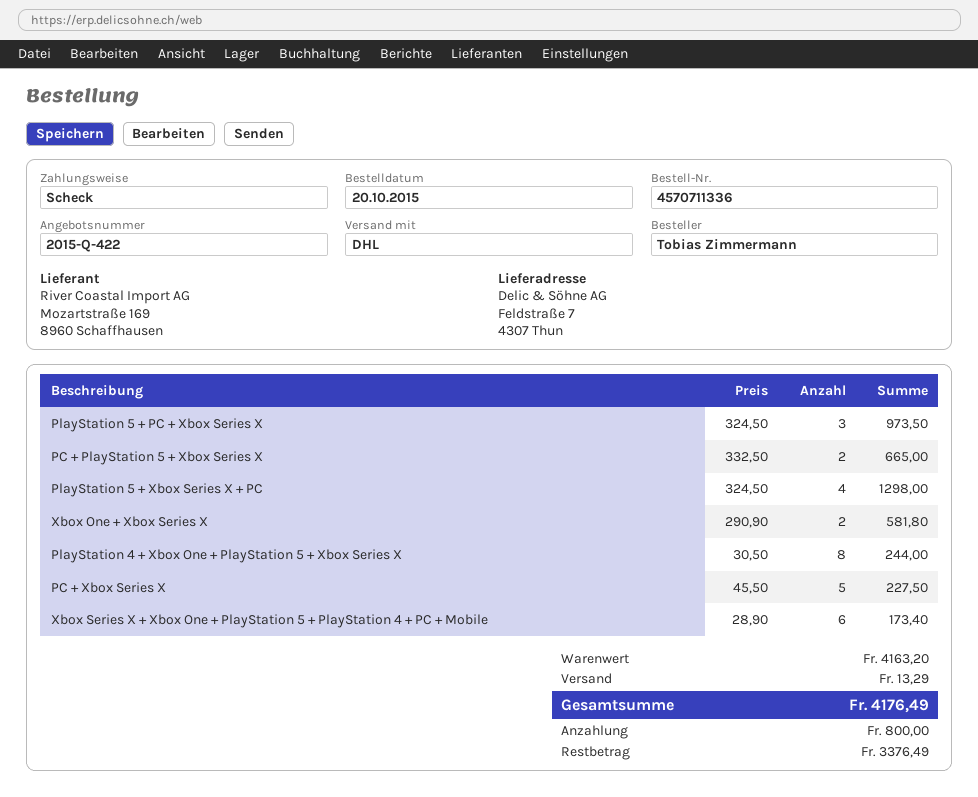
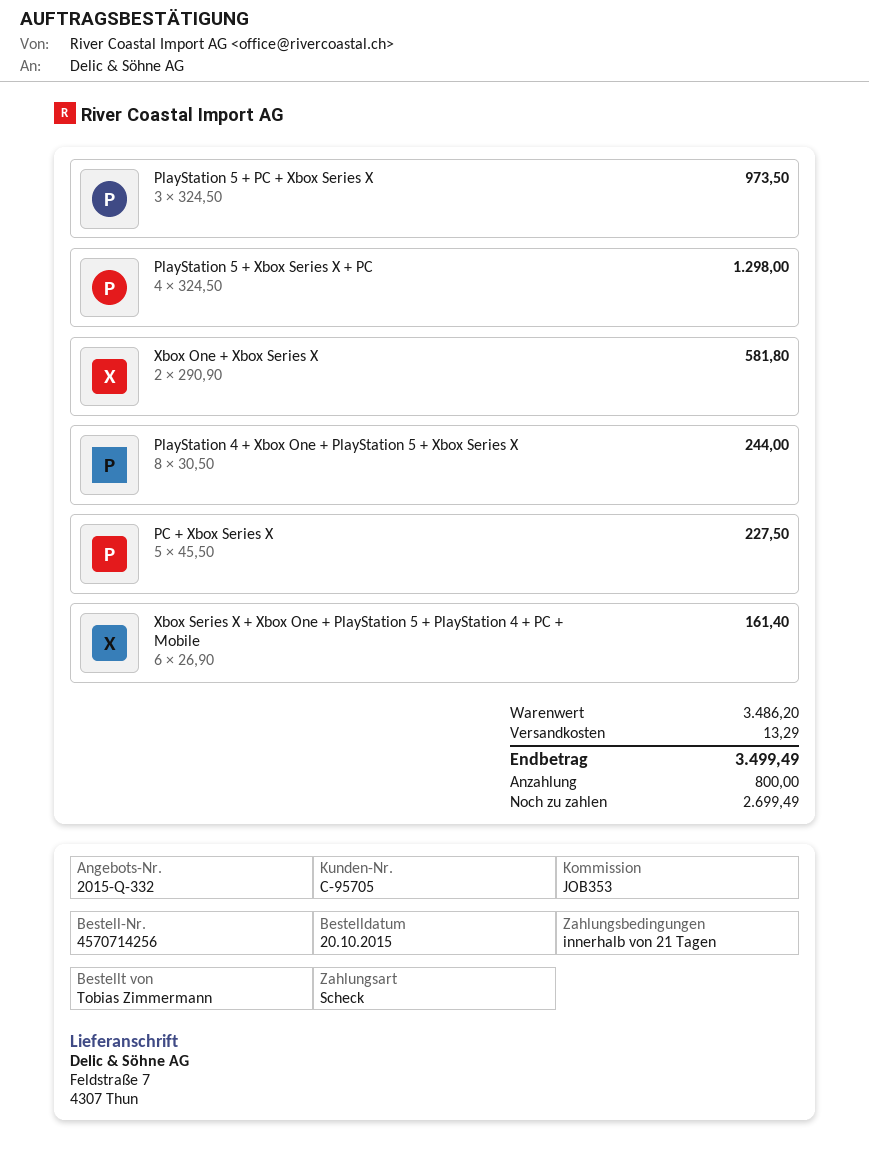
quote number: 2015-Q-422 -> 2015-Q-332
order number: 4570711336 -> 4570714256
PC + PlayStation 5 + Xbox Series X: 2 x 332.50 = 665.00 -> none
Xbox Series X + Xbox One + PlayStation 5 + PlayStation 4 + PC + Mobile: 6 x 28.90 = 173.40 -> 6 x 26.90 = 161.40
subtotal: 4163.20 -> 3486.20
total: 4176.49 -> 3499.49
balance: 3376.49 -> 2699.49

